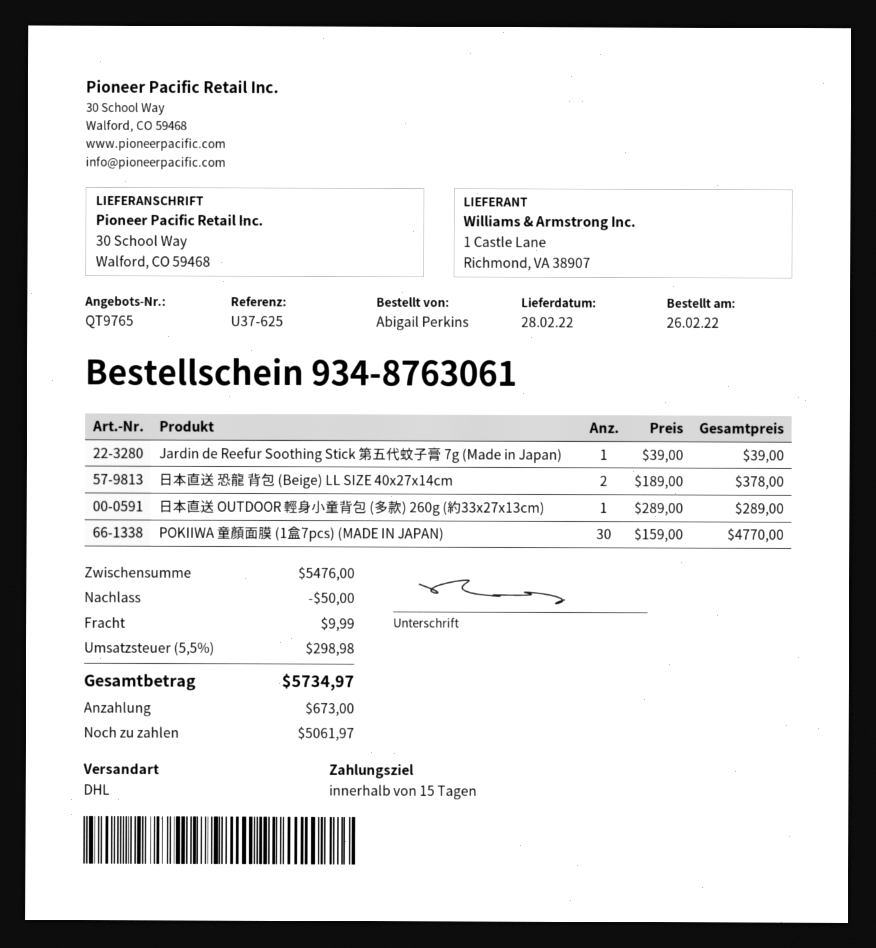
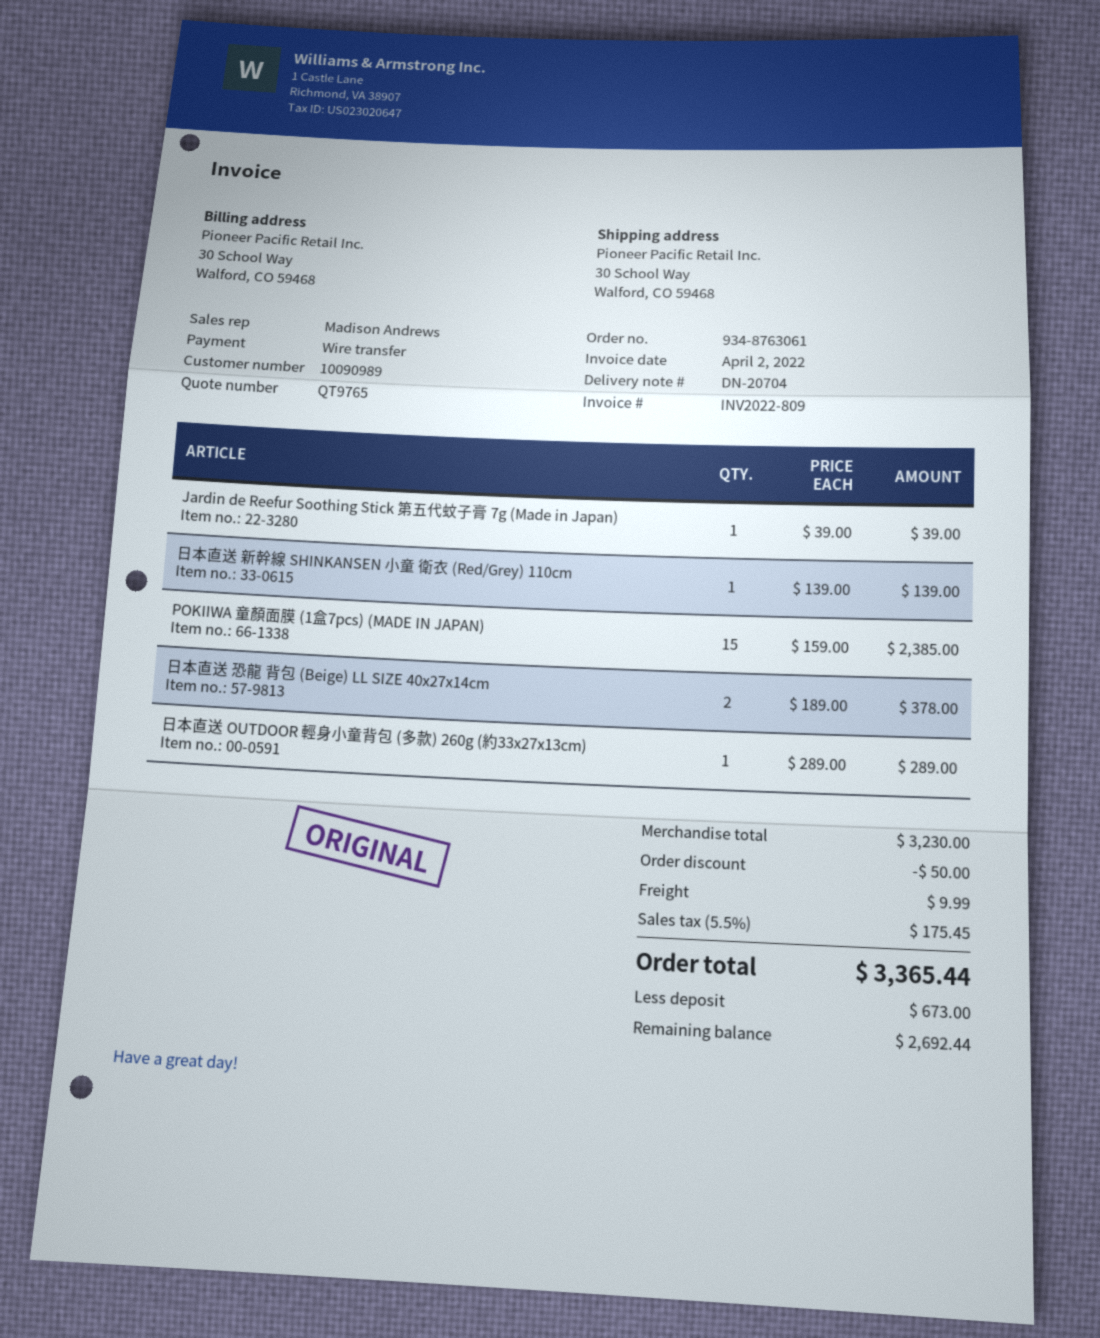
POKIIWA 童顏面膜 (1盒7pcs) (MADE IN JAPAN): 30 x 159.00 = 4770.00 -> 15 x 159.00 = 2385.00
日本直送 新幹線 SHINKANSEN 小童 衛衣 (Red/Grey) 110cm: none -> 1 x 139.00 = 139.00
subtotal: 5476.00 -> 3230.00
tax: 5.5% = 298.98 -> 5.5% = 175.45
total: 5734.97 -> 3365.44
balance: 5061.97 -> 2692.44

